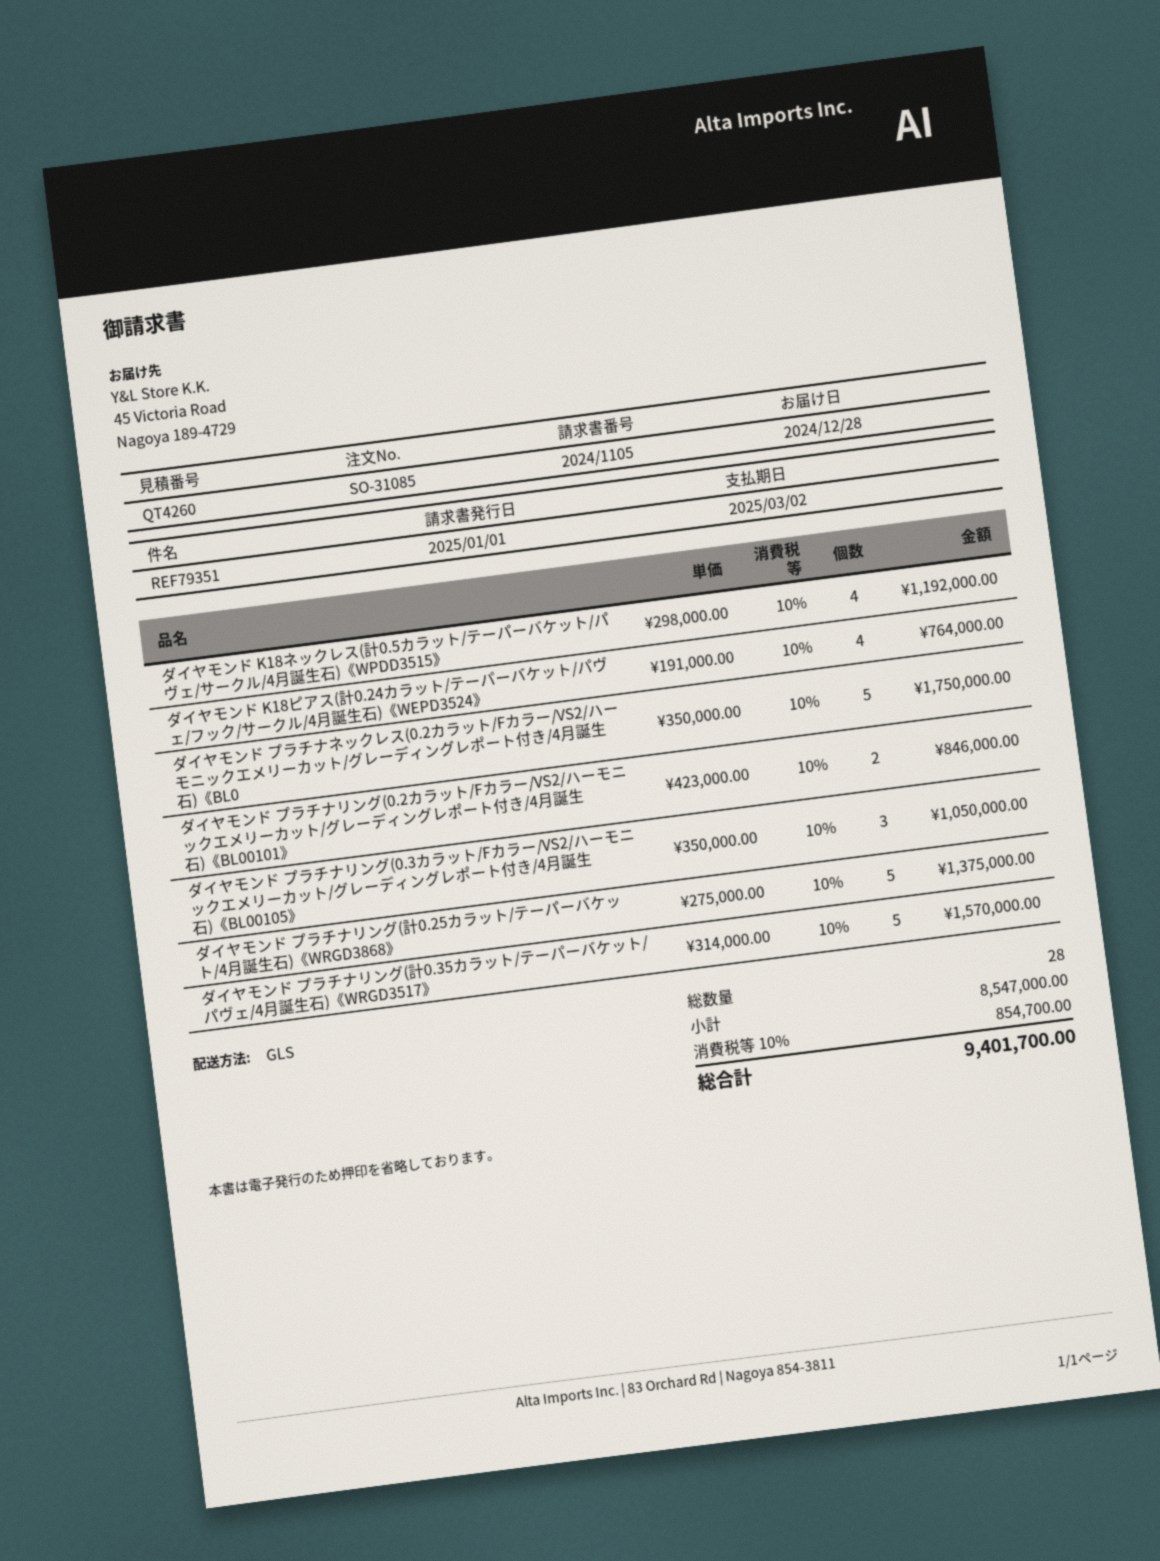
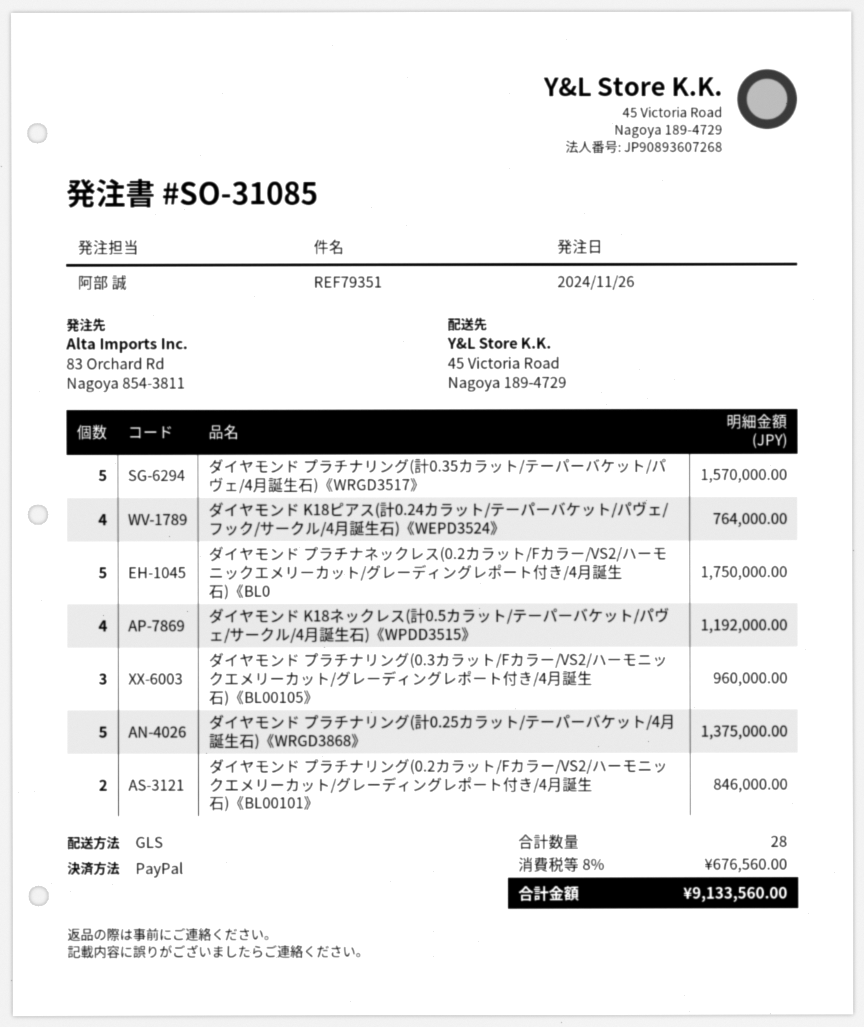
ダイヤモンド プラチナリング(0.3カラット/Fカラー/VS2/ハーモニックエメリーカット/グレーディングレポート付き/4月誕生石)《BL00105》: 3 for 1050000.00 -> 3 for 960000.00
tax: 10% = 854700.00 -> 8% = 676560.00
total: 9401700.00 -> 9133560.00

